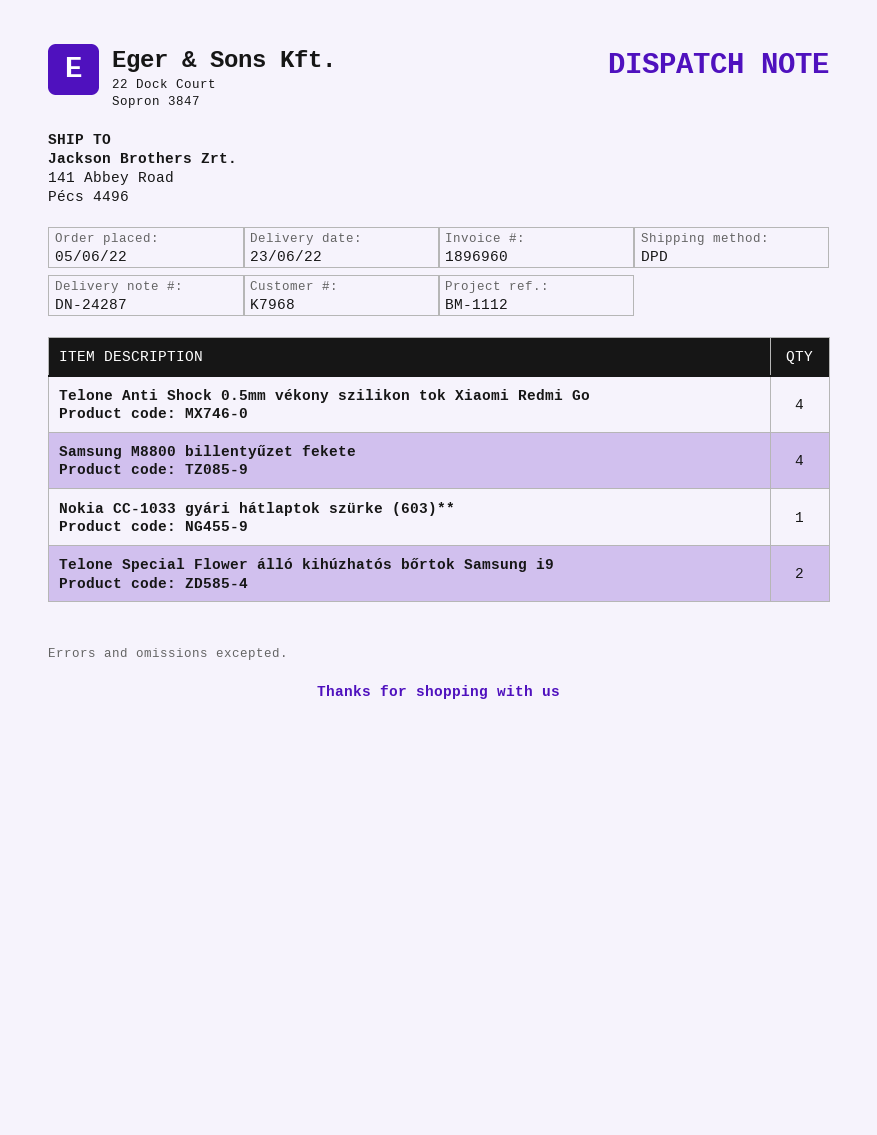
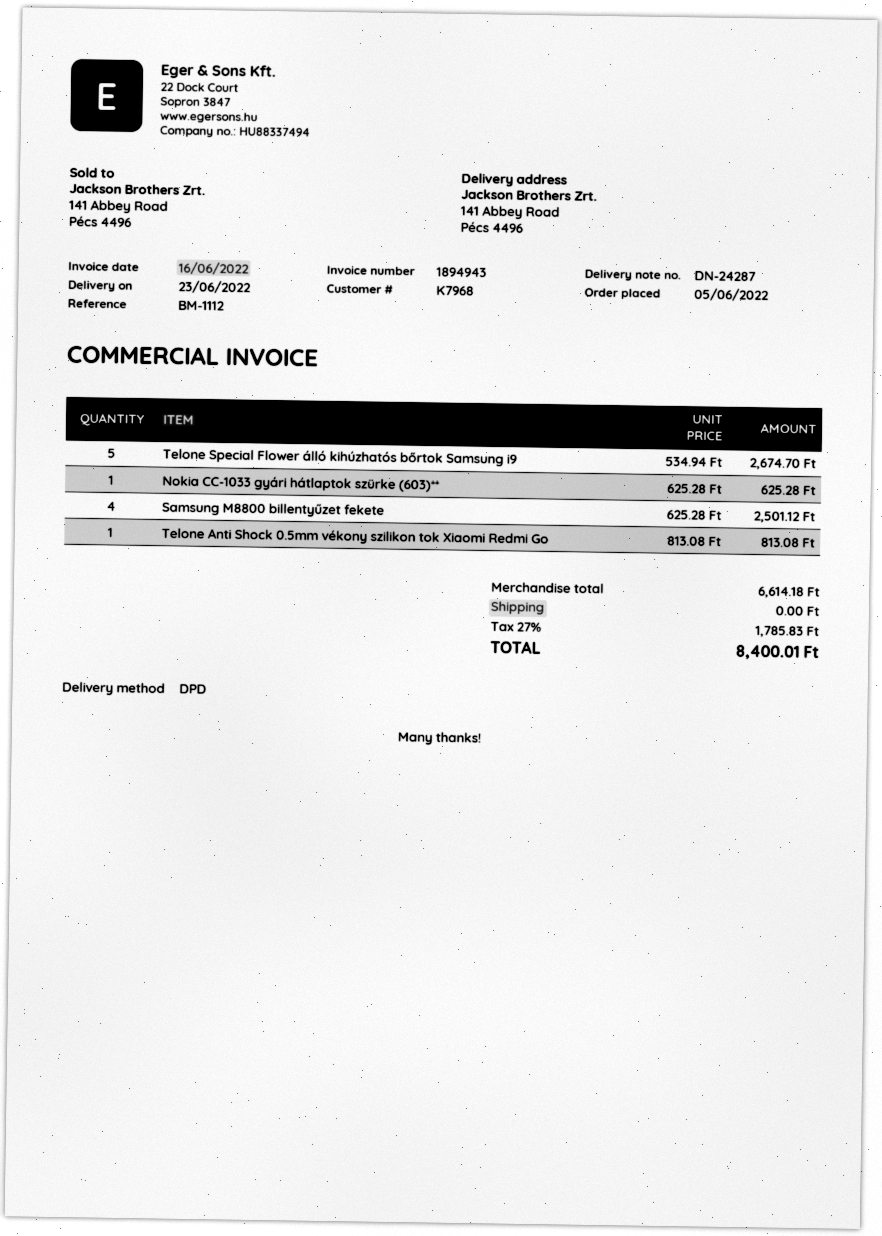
invoice number: 1896960 -> 1894943
Telone Anti Shock 0.5mm vékony szilikon tok Xiaomi Redmi Go: 4 -> 1
Telone Special Flower álló kihúzhatós bőrtok Samsung i9: 2 -> 5

